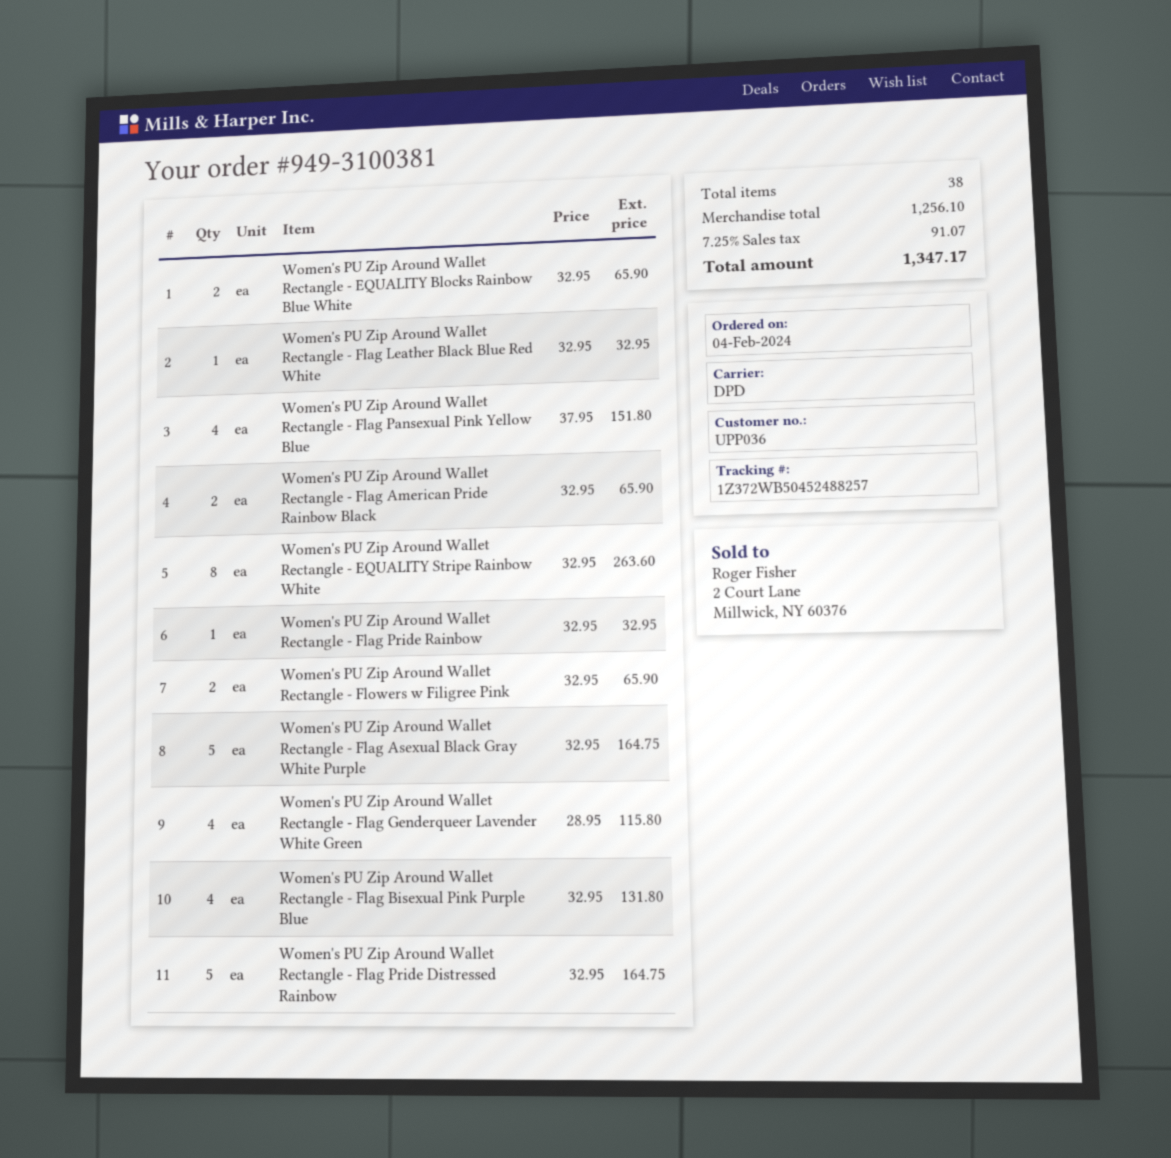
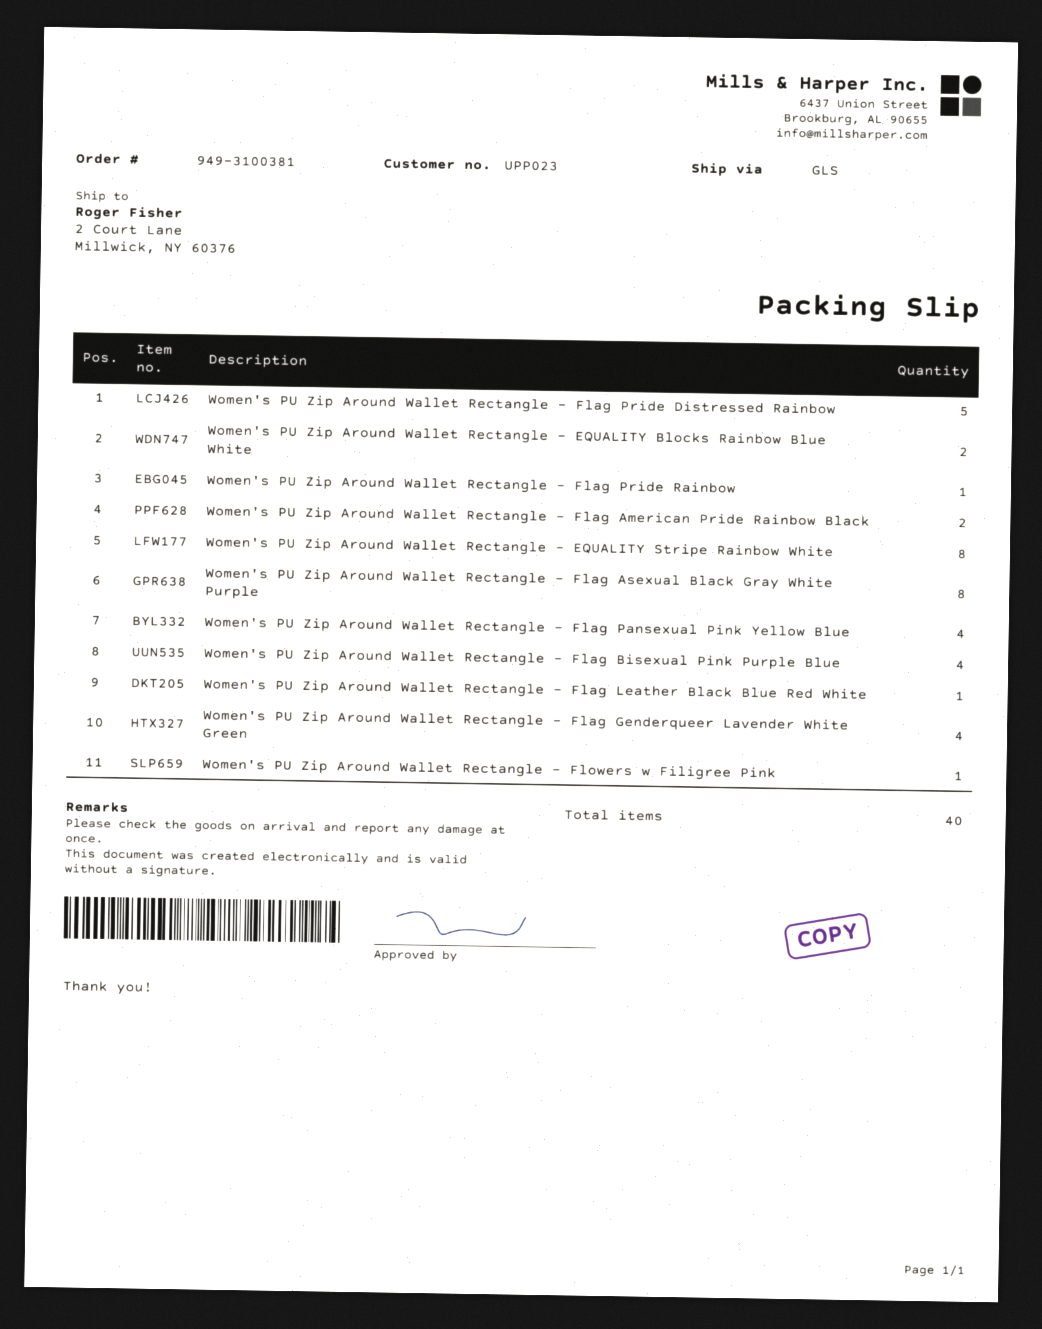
customer number: UPP036 -> UPP023
shipping method: DPD -> GLS
Women's PU Zip Around Wallet Rectangle - Flowers w Filigree Pink: 2 -> 1
Women's PU Zip Around Wallet Rectangle - Flag Asexual Black Gray White Purple: 5 -> 8
total quantity: 38 -> 40

